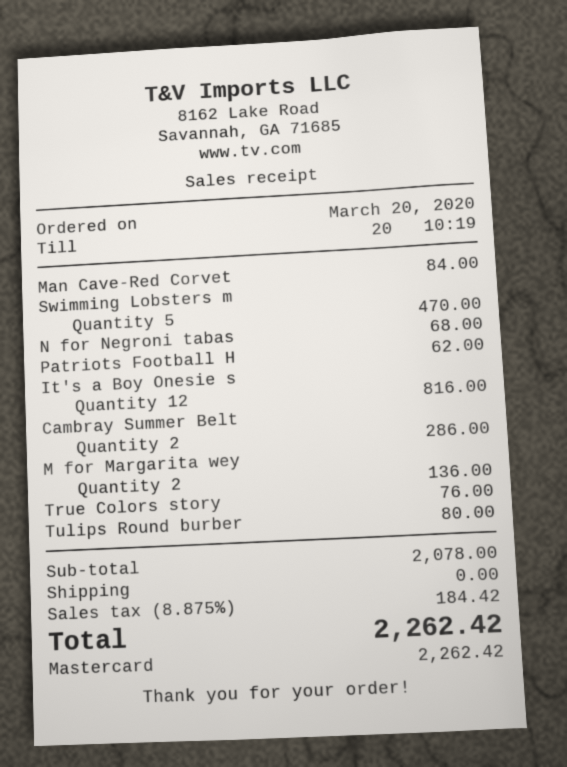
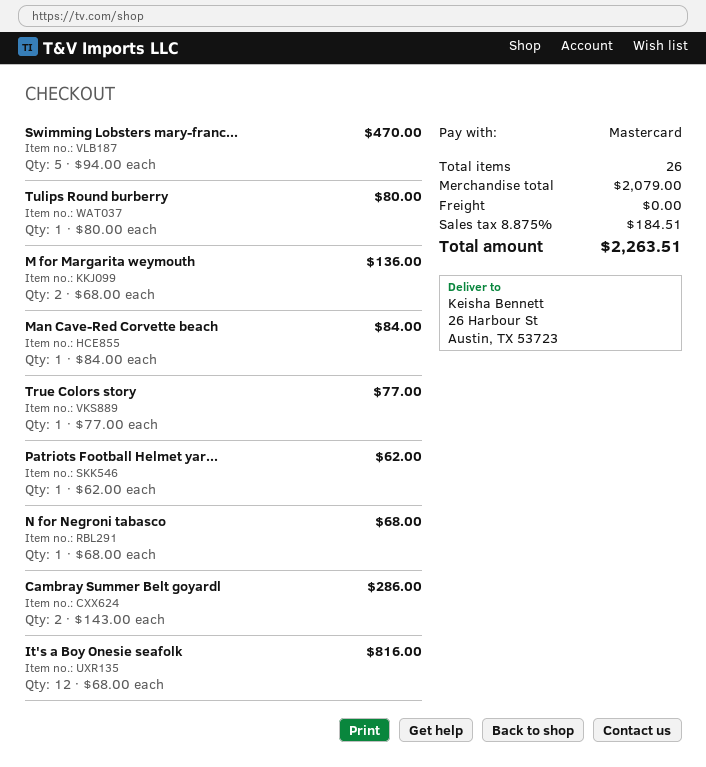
True Colors story: 1 for 76.00 -> 1 for 77.00
subtotal: 2078.00 -> 2079.00
tax: 8.875% = 184.42 -> 8.875% = 184.51
total: 2262.42 -> 2263.51

